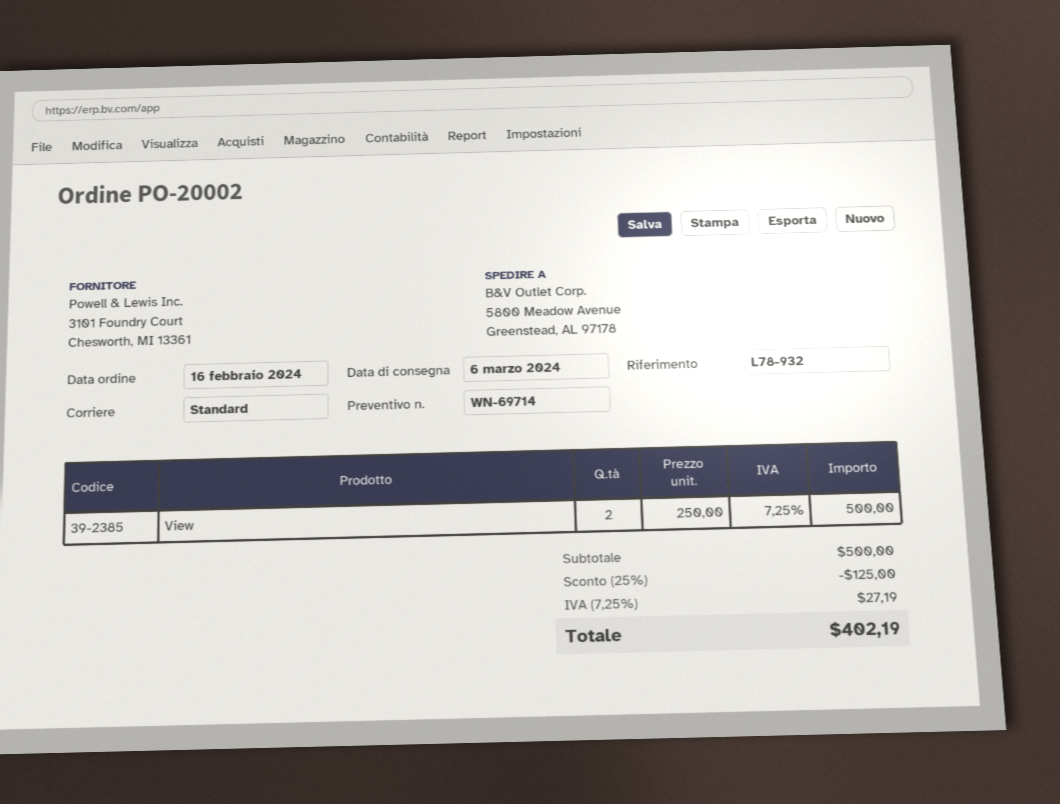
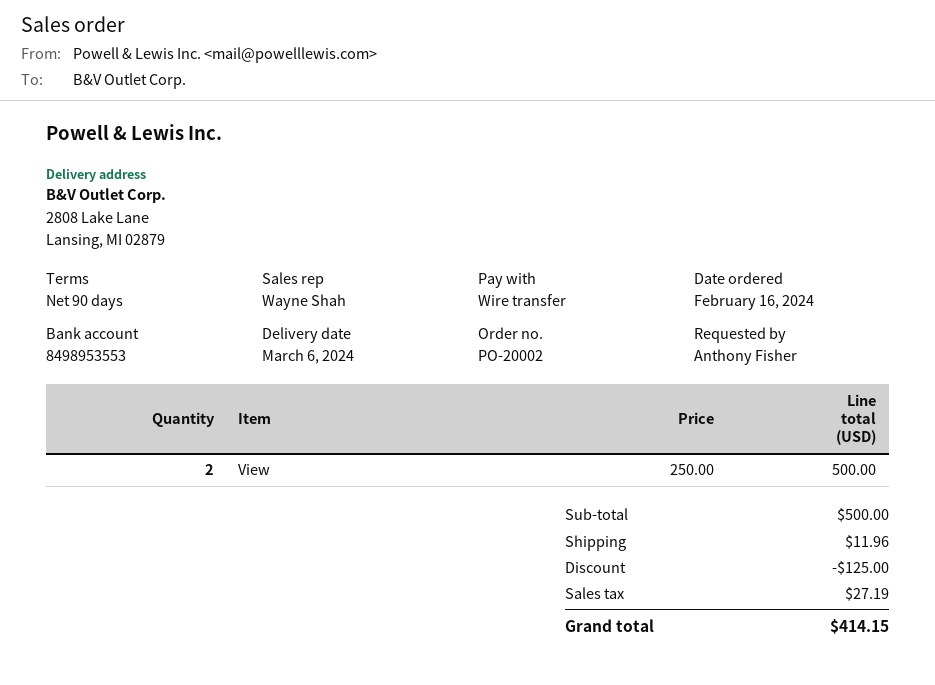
ship to: 5800 Meadow Avenue, Greenstead, AL 97178 -> 2808 Lake Lane, Lansing, MI 02879
shipping: none -> 11.96
total: 402.19 -> 414.15

